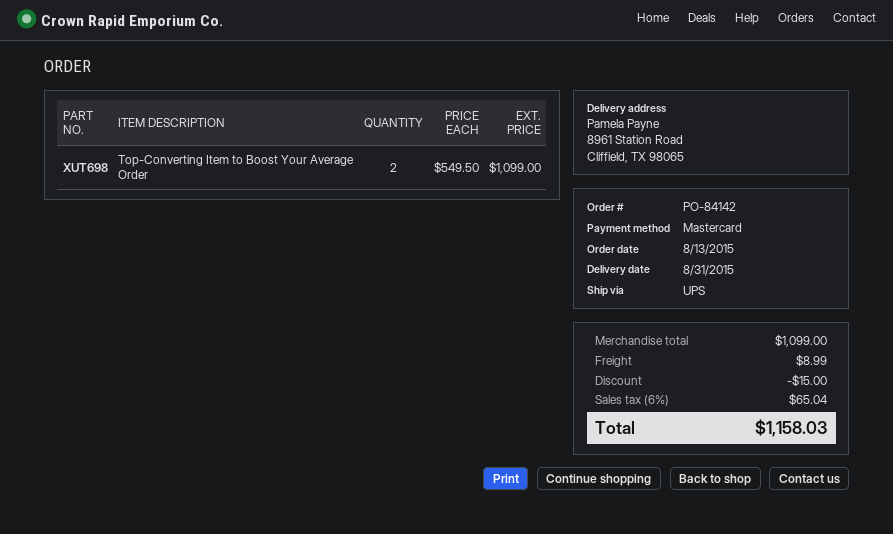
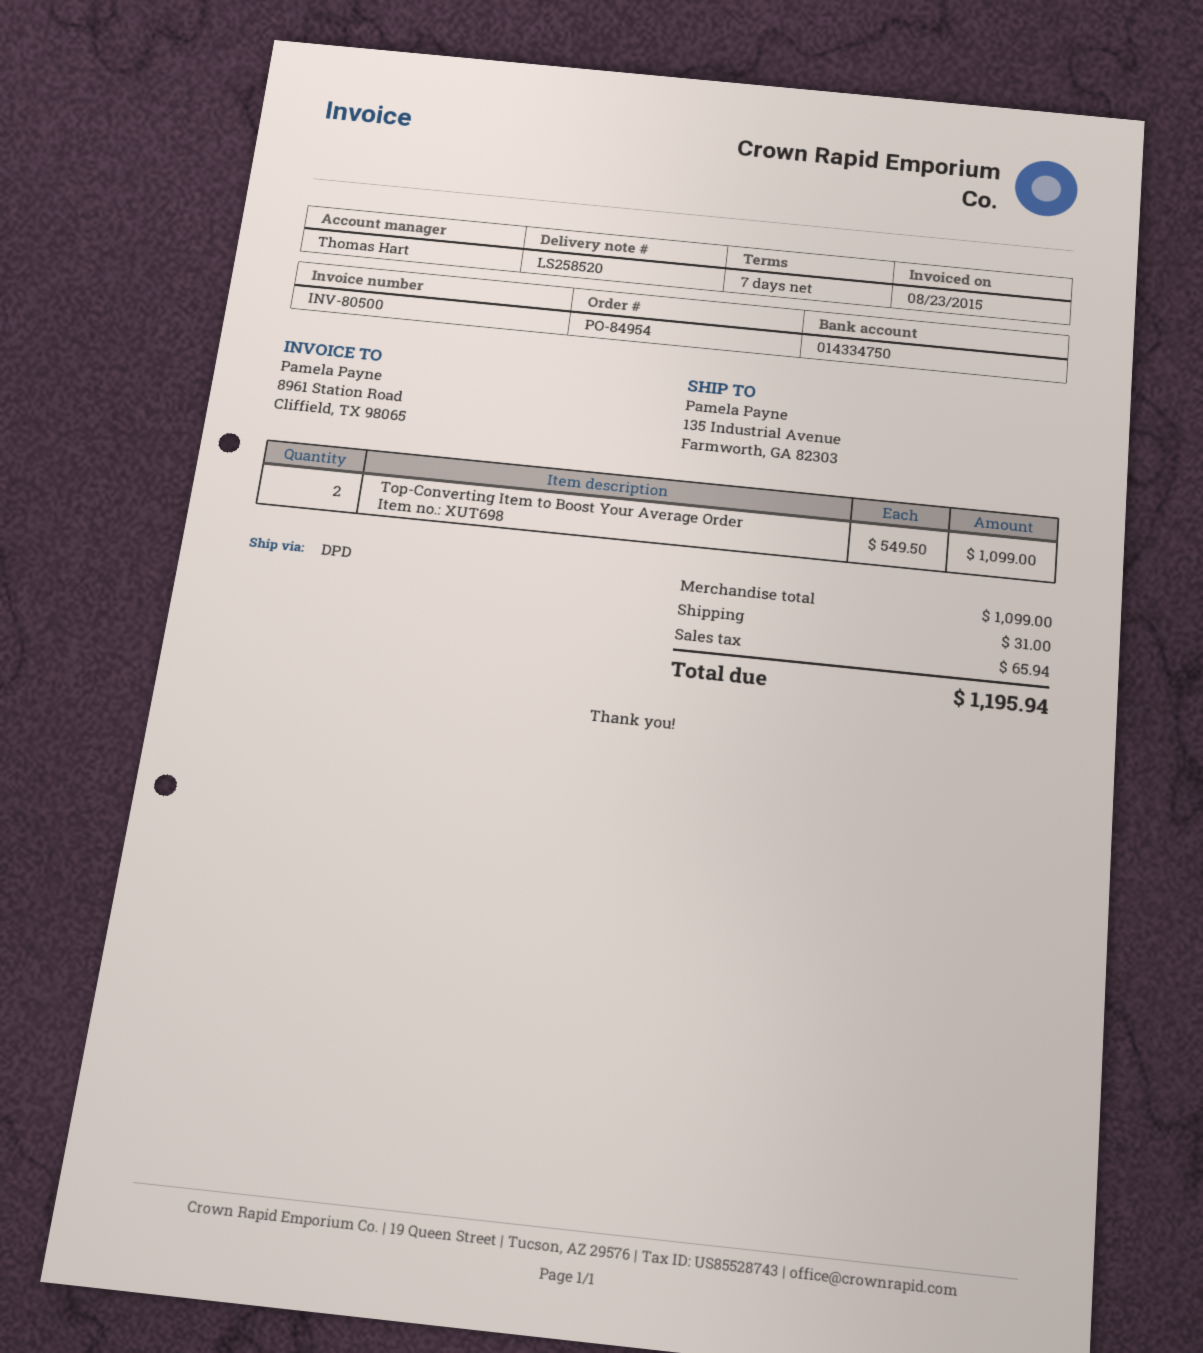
order number: PO-84142 -> PO-84954
shipping method: UPS -> DPD
ship to: 8961 Station Road, Cliffield, TX 98065 -> 135 Industrial Avenue, Farmworth, GA 82303
discount: 15.00 -> none
shipping: 8.99 -> 31.00
tax: 65.04 -> 65.94
total: 1158.03 -> 1195.94

